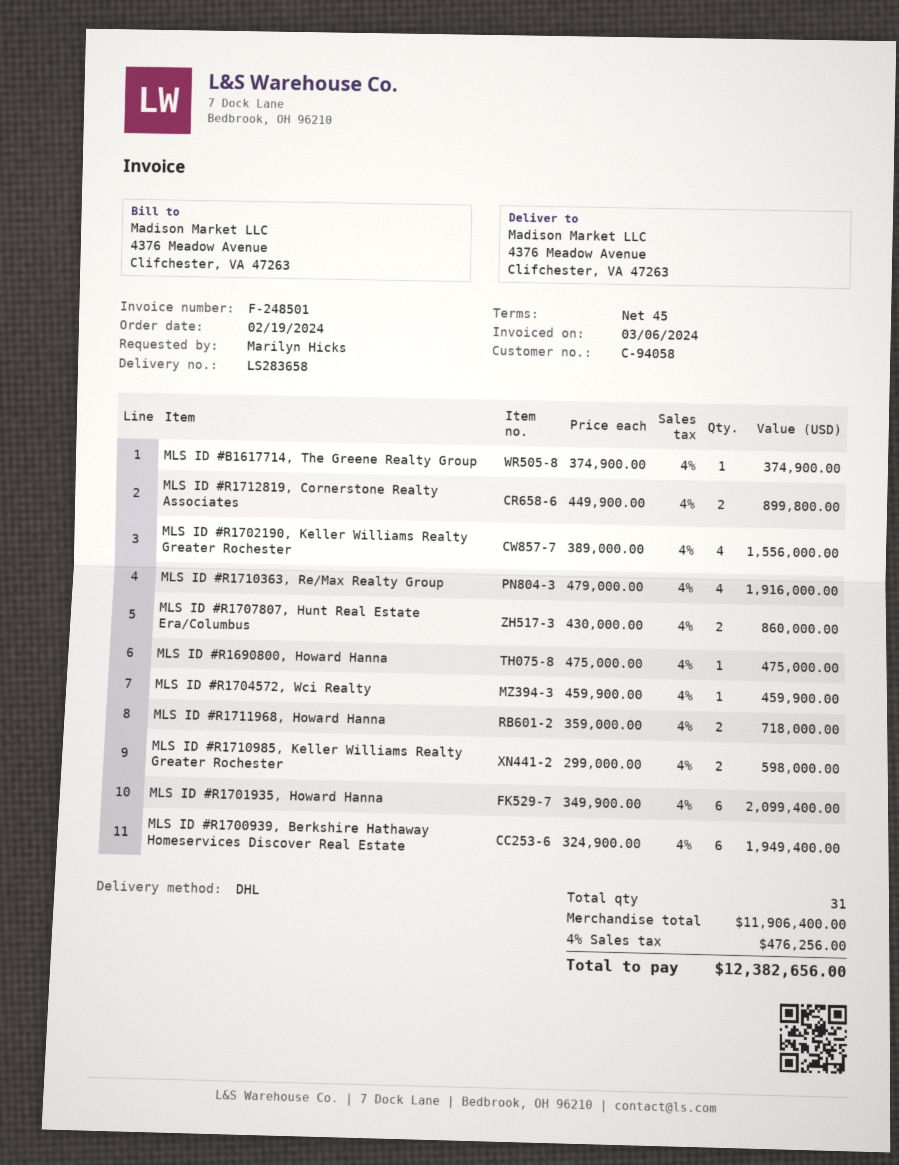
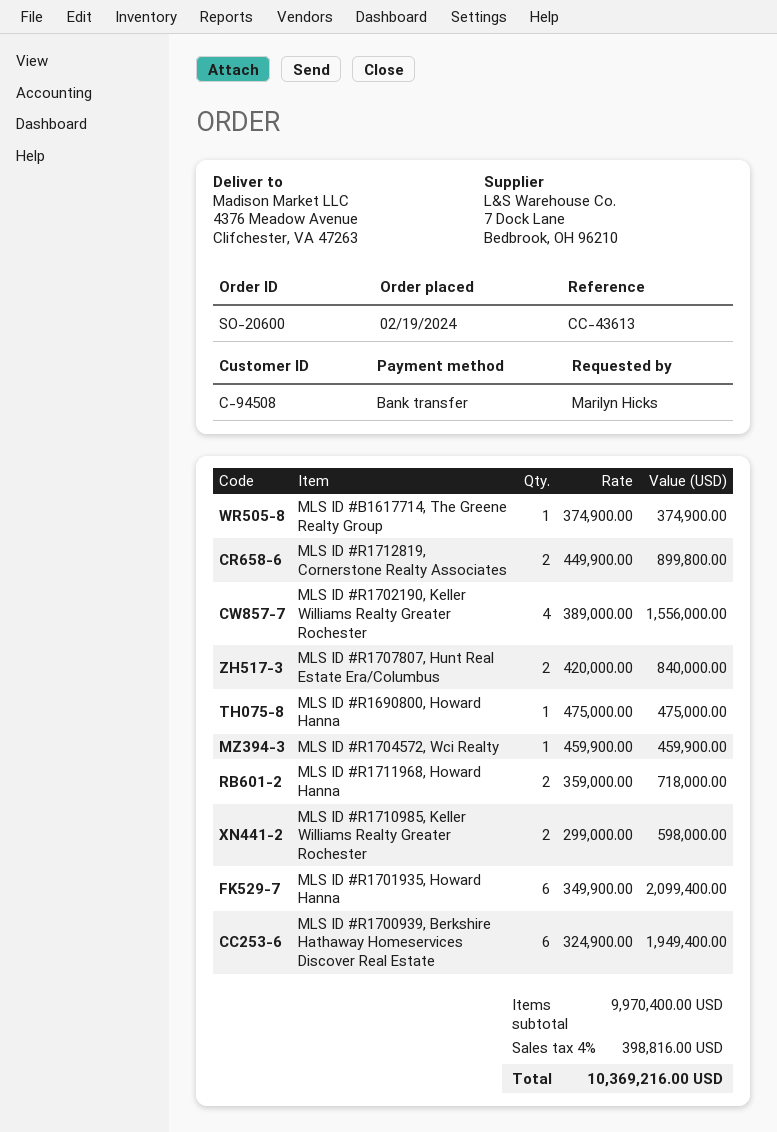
customer number: C-94058 -> C-94508
MLS ID #R1710363, Re/Max Realty Group: 4 x 479000.00 = 1916000.00 -> none
MLS ID #R1707807, Hunt Real Estate Era/Columbus: 2 x 430000.00 = 860000.00 -> 2 x 420000.00 = 840000.00
subtotal: 11906400.00 -> 9970400.00
tax: 4% = 476256.00 -> 4% = 398816.00
total: 12382656.00 -> 10369216.00

